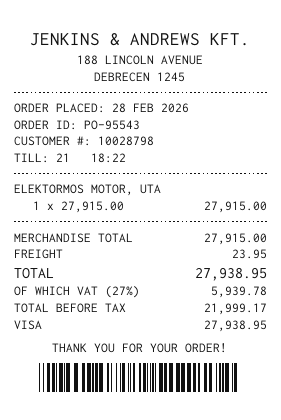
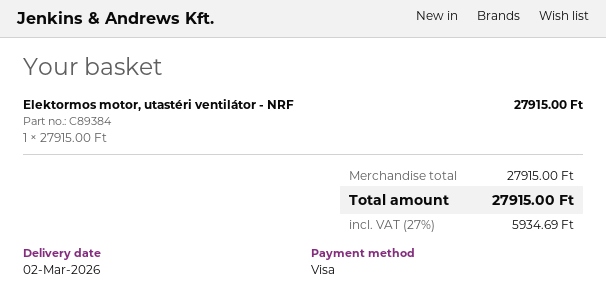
shipping: 23.95 -> none
tax: 27% = 5939.78 -> 27% = 5934.69
total: 27938.95 -> 27915.00

